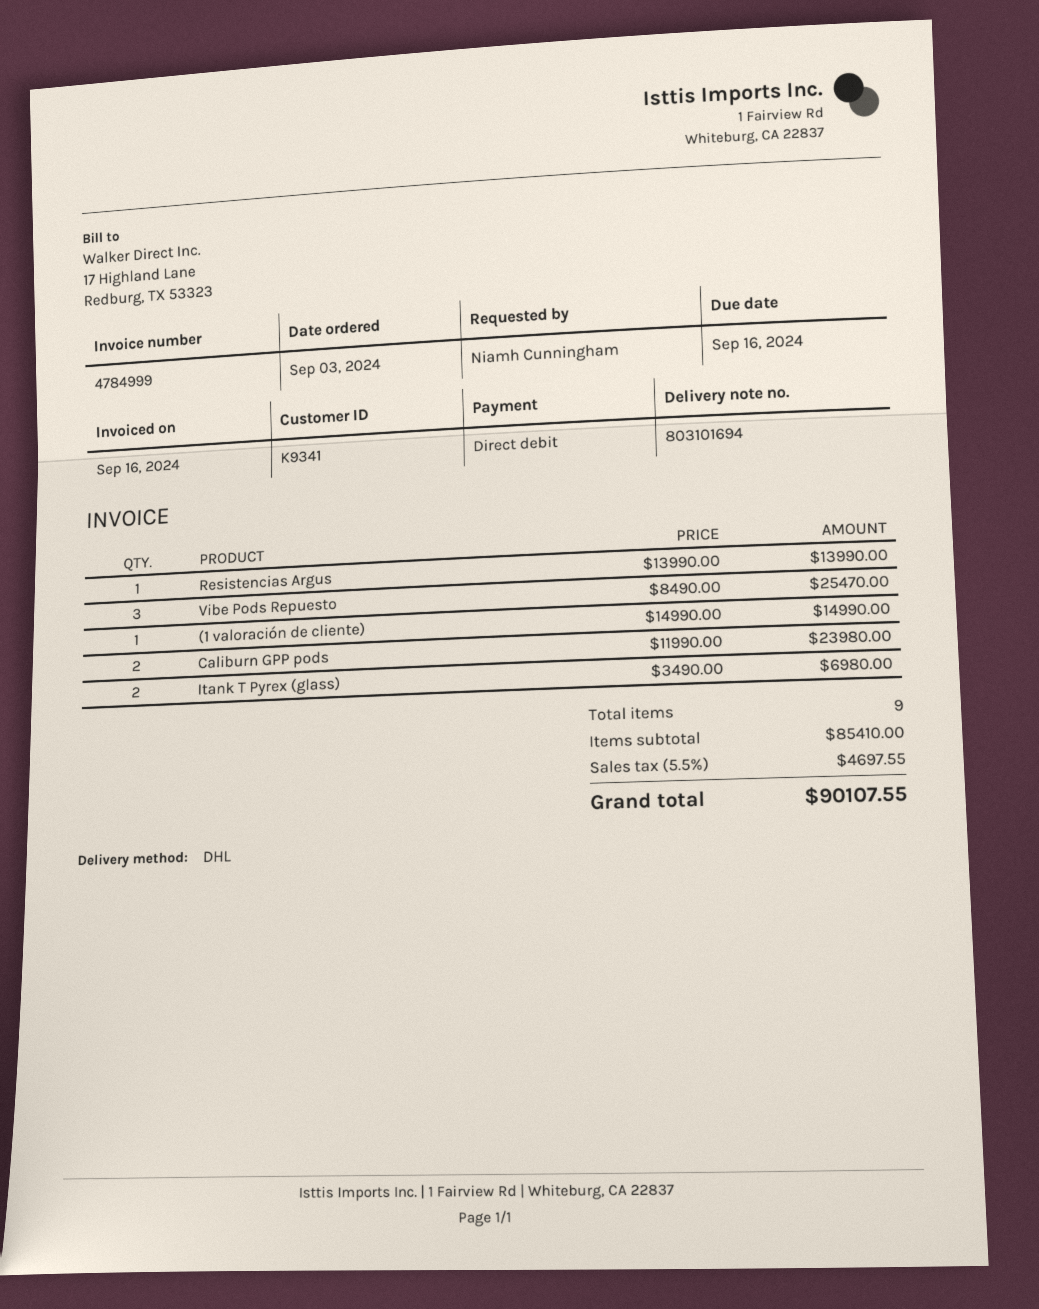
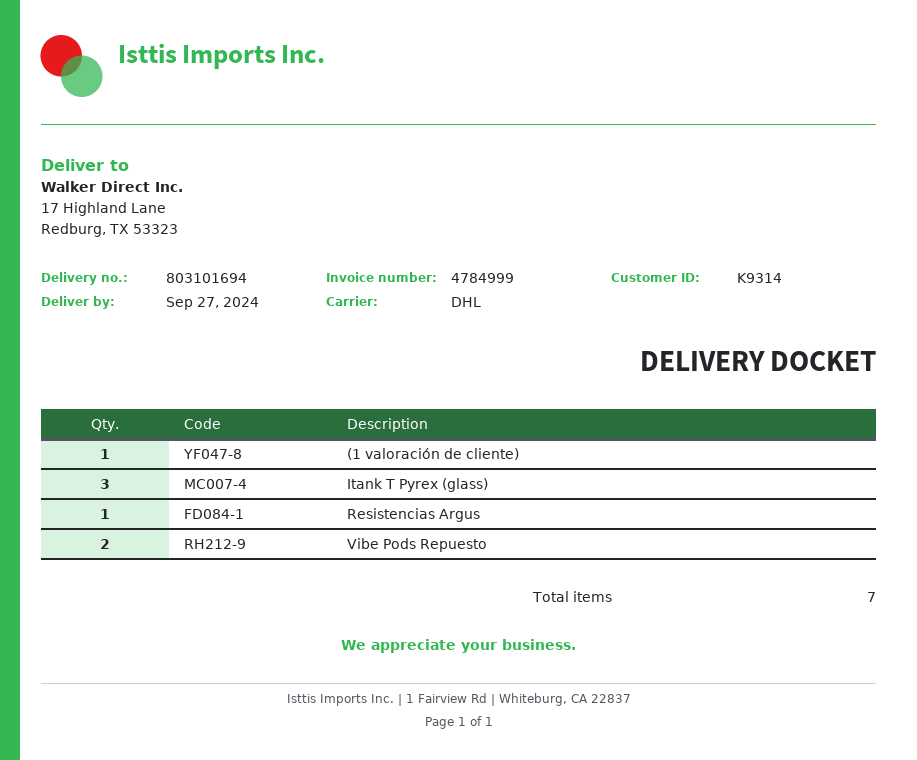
customer number: K9341 -> K9314
Vibe Pods Repuesto: 3 -> 2
Caliburn GPP pods: 2 -> none
Itank T Pyrex (glass): 2 -> 3
total quantity: 9 -> 7

